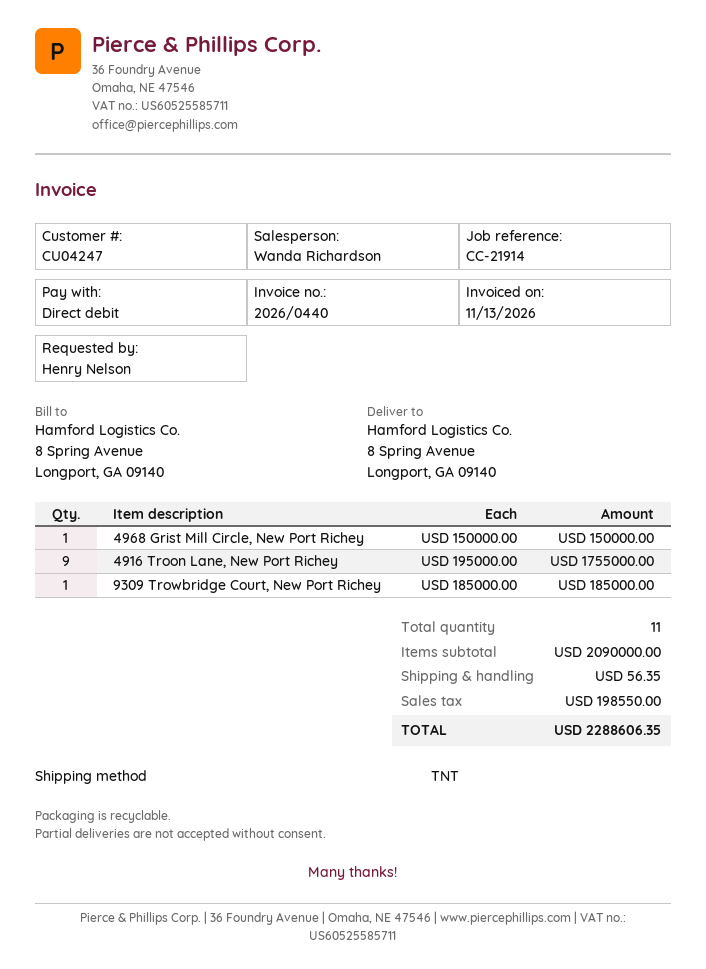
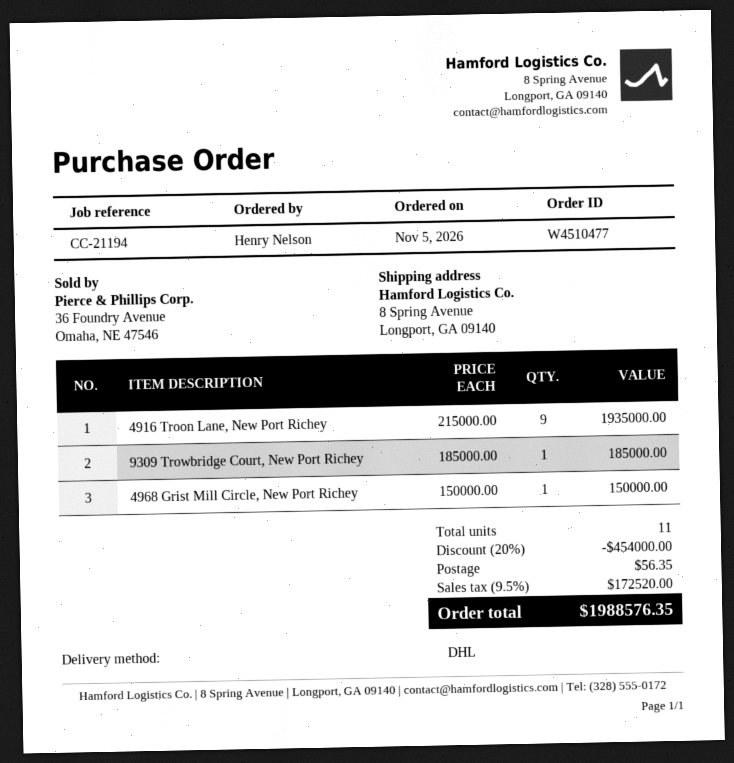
reference: CC-21914 -> CC-21194
shipping method: TNT -> DHL
4916 Troon Lane, New Port Richey: 9 x 195000.00 = 1755000.00 -> 9 x 215000.00 = 1935000.00
discount: none -> 20% = 454000.00
tax: 198550.00 -> 172520.00
total: 2288606.35 -> 1988576.35

